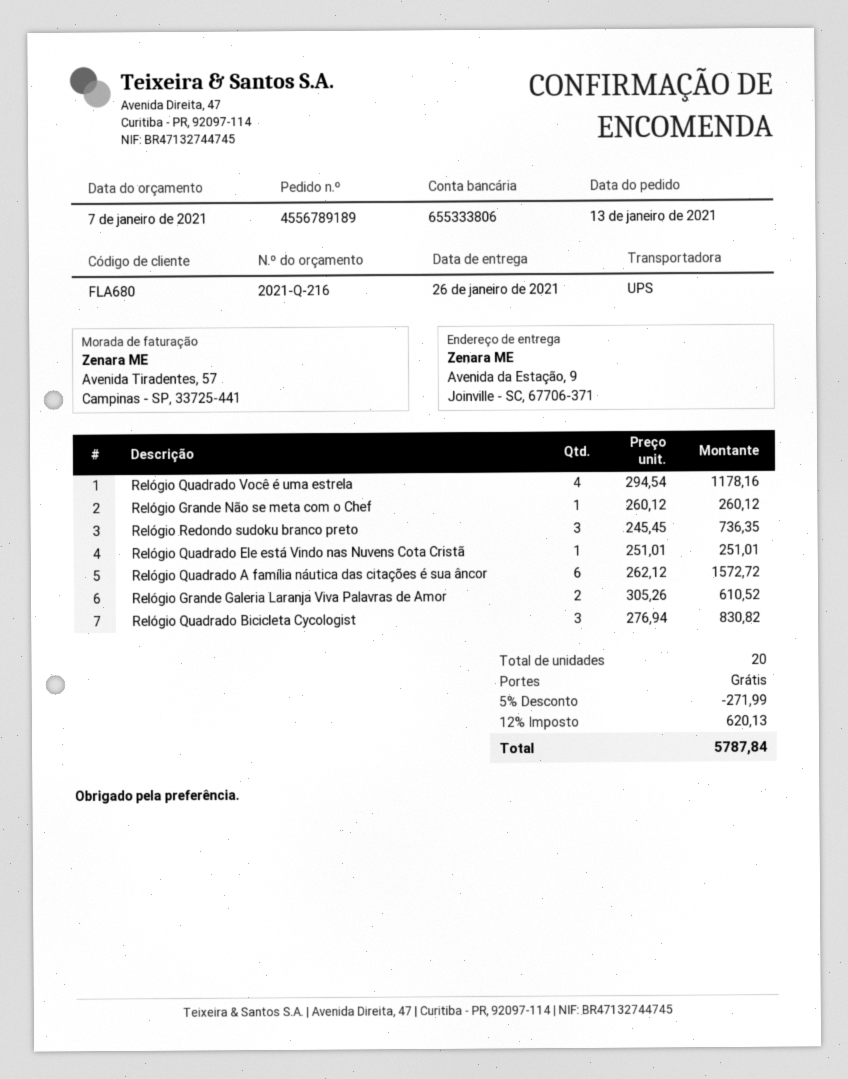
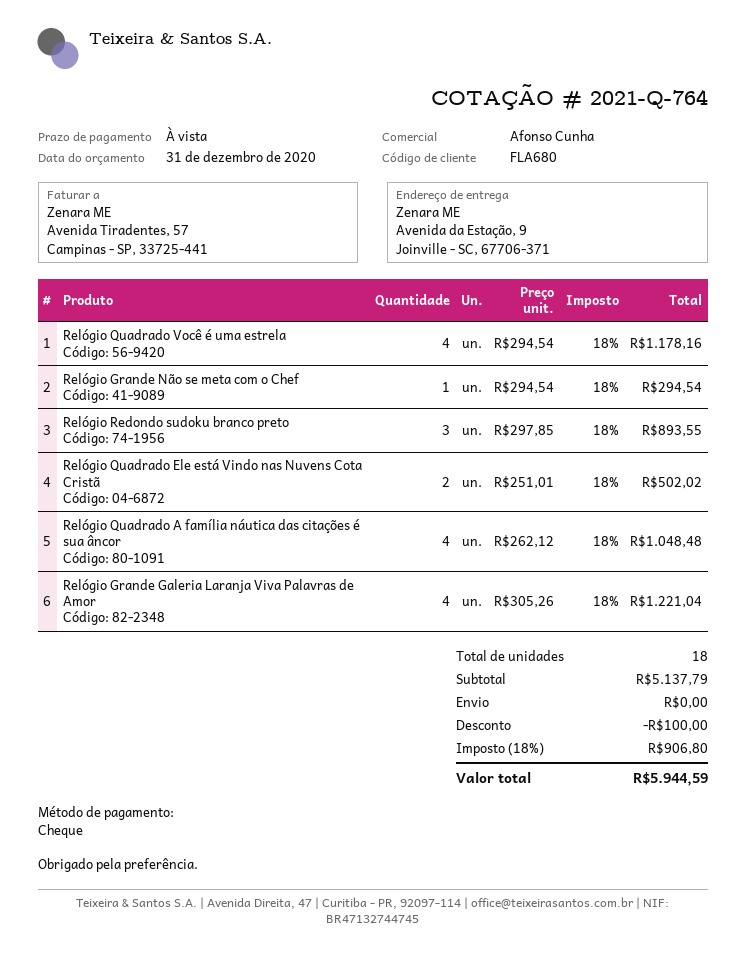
quote number: 2021-Q-216 -> 2021-Q-764
quote date: 2021-01-07 -> 2020-12-31
Relógio Grande Não se meta com o Chef: 1 x 260.12 = 260.12 -> 1 x 294.54 = 294.54
Relógio Redondo sudoku branco preto: 3 x 245.45 = 736.35 -> 3 x 297.85 = 893.55
Relógio Quadrado Ele está Vindo nas Nuvens Cota Cristã: 1 x 251.01 = 251.01 -> 2 x 251.01 = 502.02
Relógio Quadrado A família náutica das citações é sua âncor: 6 x 262.12 = 1572.72 -> 4 x 262.12 = 1048.48
Relógio Grande Galeria Laranja Viva Palavras de Amor: 2 x 305.26 = 610.52 -> 4 x 305.26 = 1221.04
Relógio Quadrado Bicicleta Cycologist: 3 x 276.94 = 830.82 -> none
total quantity: 20 -> 18
discount: 271.99 -> 100.00
tax: 12% = 620.13 -> 18% = 906.80
total: 5787.84 -> 5944.59

